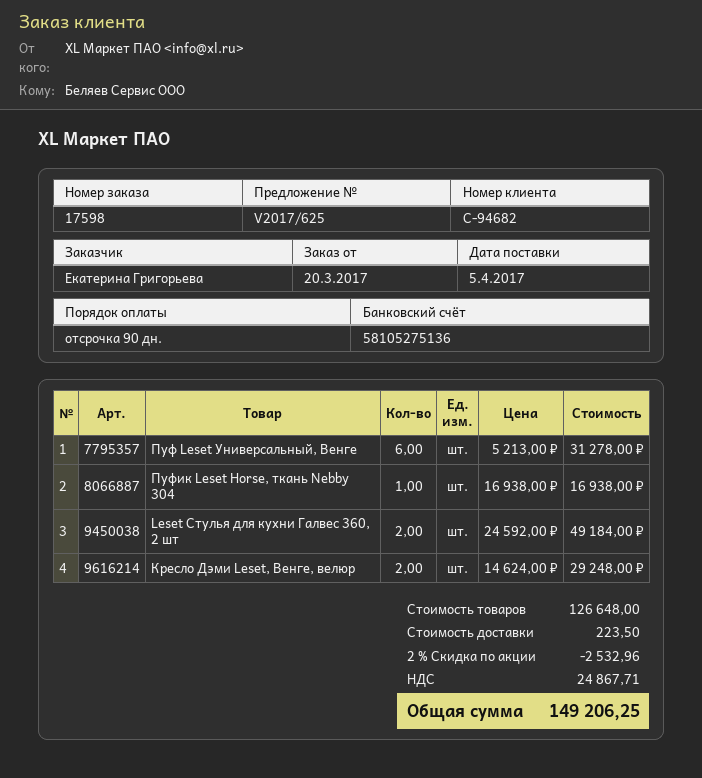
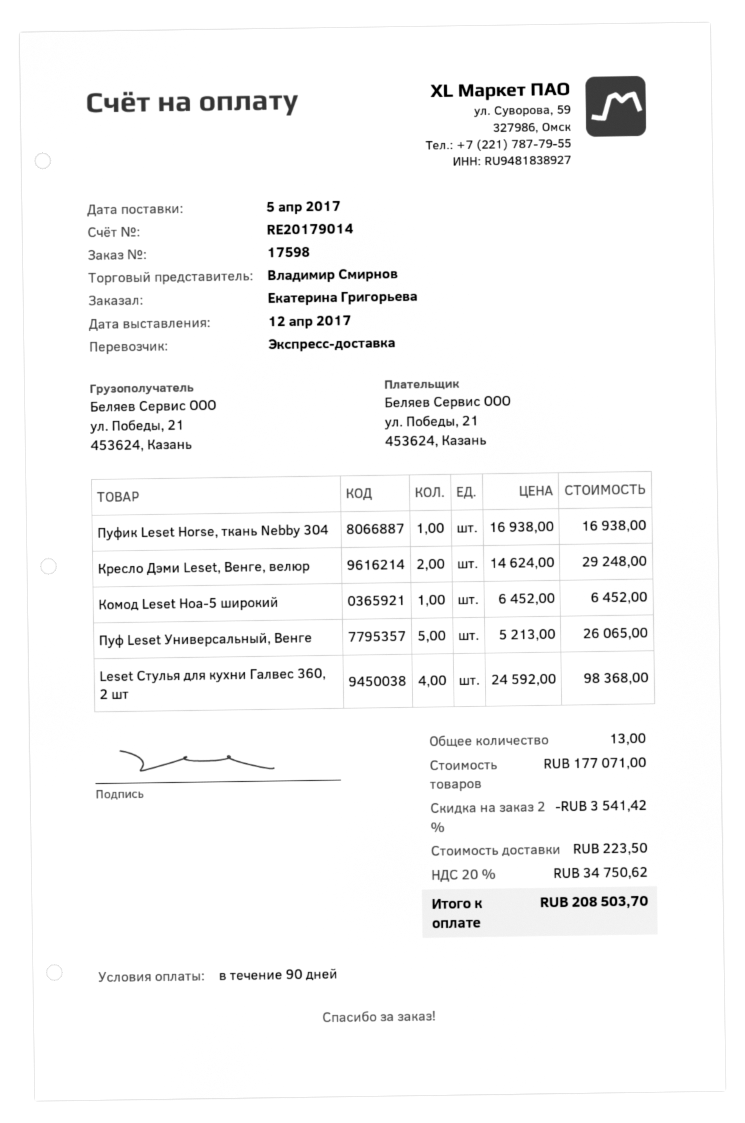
Пуф Leset Универсальный, Венге: 6 x 5213.00 = 31278.00 -> 5 x 5213.00 = 26065.00
Leset Стулья для кухни Галвес 360, 2 шт: 2 x 24592.00 = 49184.00 -> 4 x 24592.00 = 98368.00
Комод Leset Ноа-5 широкий: none -> 1 x 6452.00 = 6452.00
subtotal: 126648.00 -> 177071.00
discount: 2% = 2532.96 -> 2% = 3541.42
tax: 24867.71 -> 34750.62
total: 149206.25 -> 208503.70

